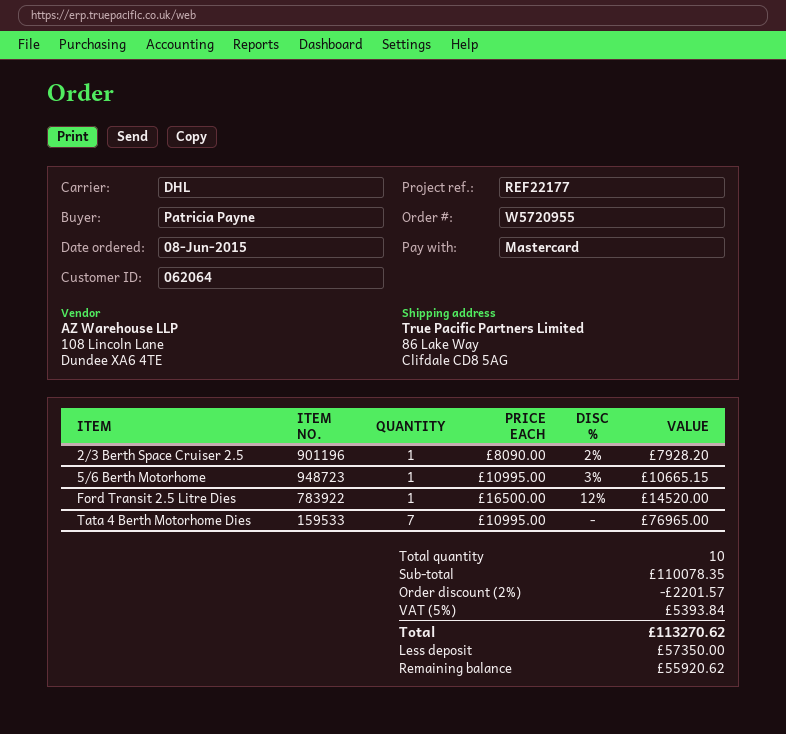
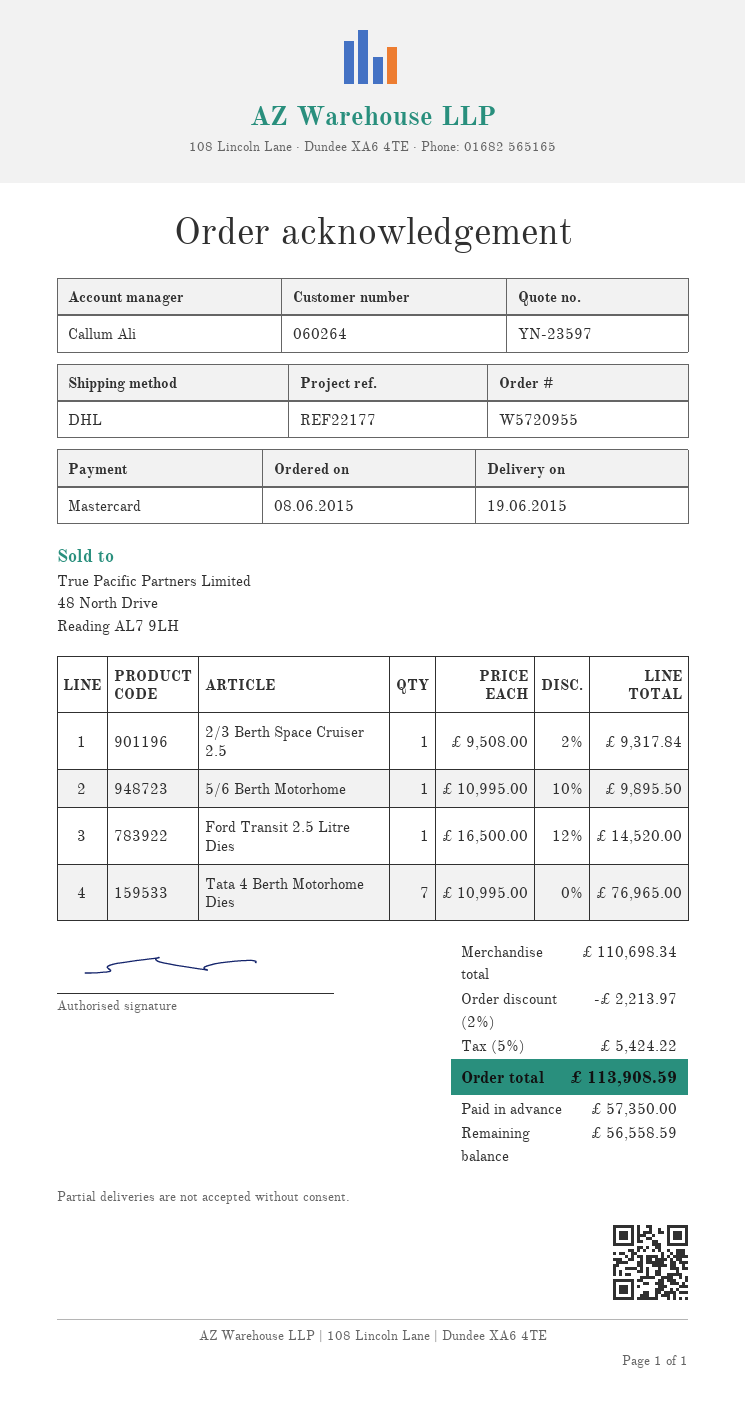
customer number: 062064 -> 060264
2/3 Berth Space Cruiser 2.5: 1 x 8090.00 - 2% = 7928.20 -> 1 x 9508.00 - 2% = 9317.84
5/6 Berth Motorhome: 1 x 10995.00 - 3% = 10665.15 -> 1 x 10995.00 - 10% = 9895.50
subtotal: 110078.35 -> 110698.34
discount: 2% = 2201.57 -> 2% = 2213.97
tax: 5% = 5393.84 -> 5% = 5424.22
total: 113270.62 -> 113908.59
balance: 55920.62 -> 56558.59

